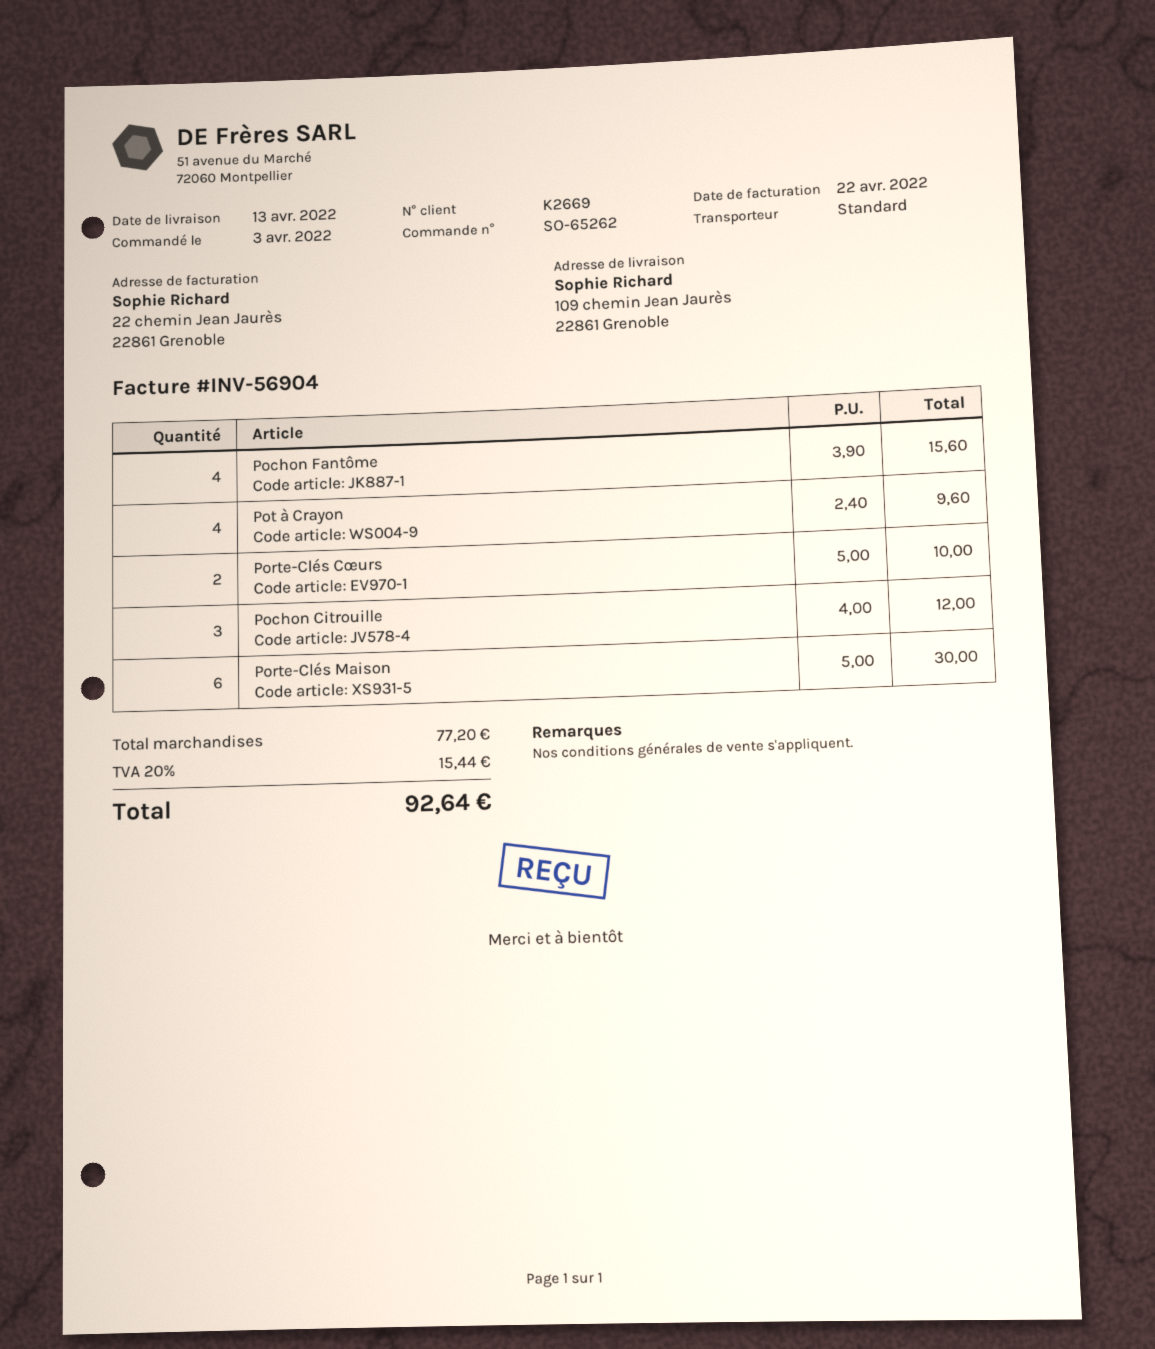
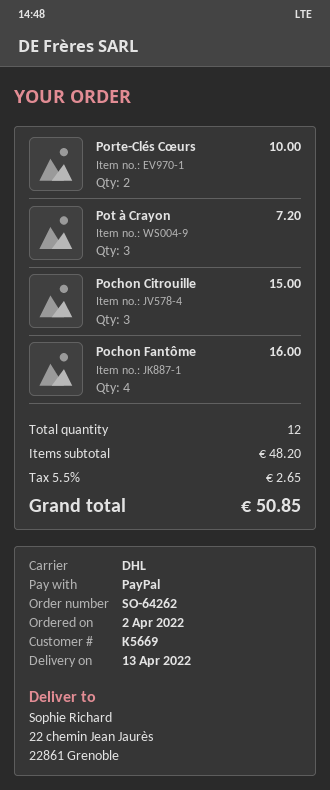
order number: SO-65262 -> SO-64262
order date: 2022-04-03 -> 2022-04-02
customer number: K2669 -> K5669
shipping method: standard -> DHL
ship to: 109 chemin Jean Jaurès, 22861 Grenoble -> 22 chemin Jean Jaurès, 22861 Grenoble
Pochon Fantôme: 4 for 15.60 -> 4 for 16.00
Pot à Crayon: 4 for 9.60 -> 3 for 7.20
Pochon Citrouille: 3 for 12.00 -> 3 for 15.00
Porte-Clés Maison: 6 for 30.00 -> none
subtotal: 77.20 -> 48.20
tax: 20% = 15.44 -> 5.5% = 2.65
total: 92.64 -> 50.85

